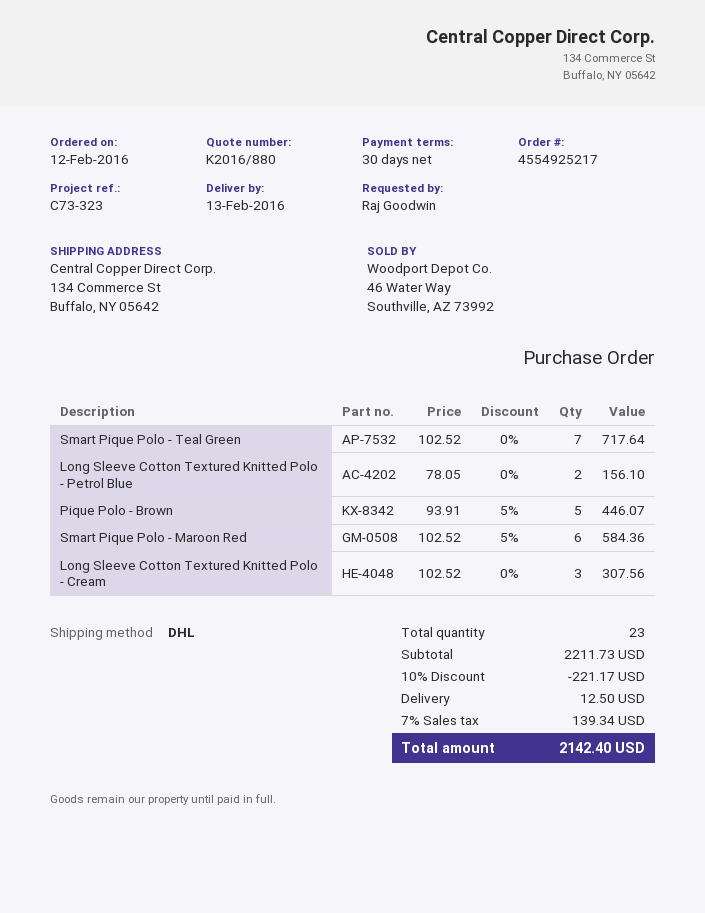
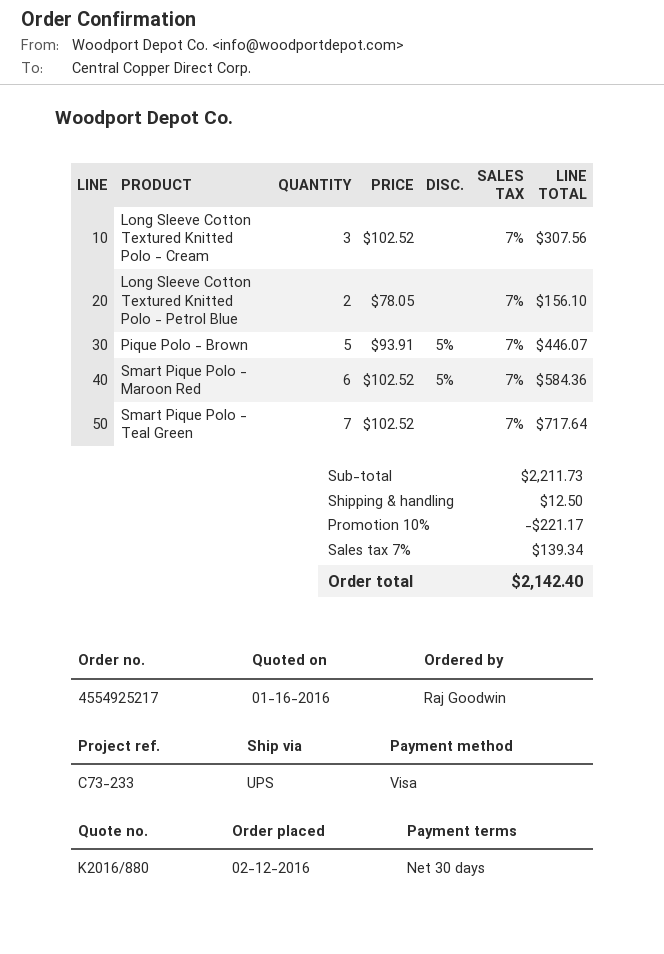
reference: C73-323 -> C73-233
shipping method: DHL -> UPS

